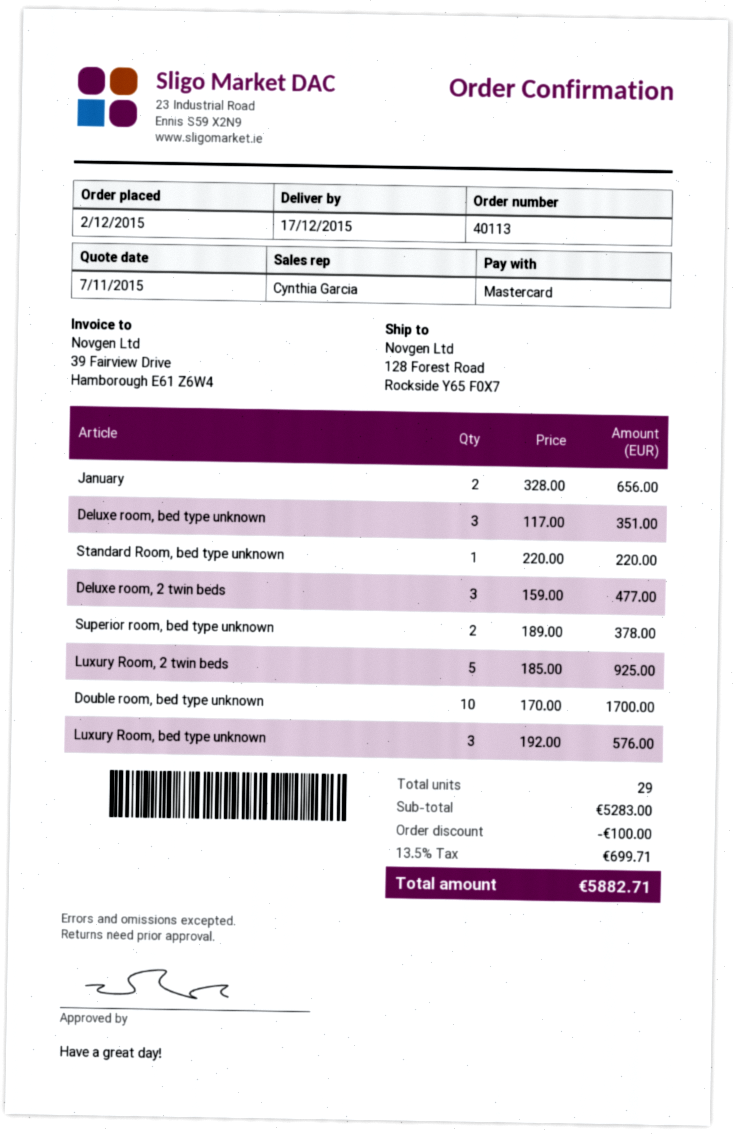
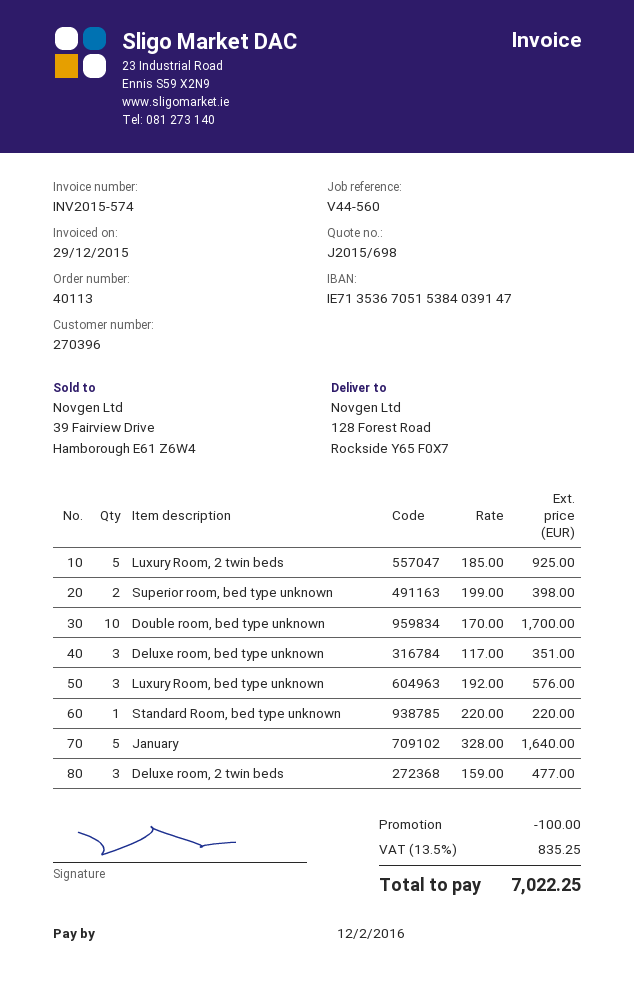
January: 2 x 328.00 = 656.00 -> 5 x 328.00 = 1640.00
Superior room, bed type unknown: 2 x 189.00 = 378.00 -> 2 x 199.00 = 398.00
tax: 13.5% = 699.71 -> 13.5% = 835.25
total: 5882.71 -> 7022.25

